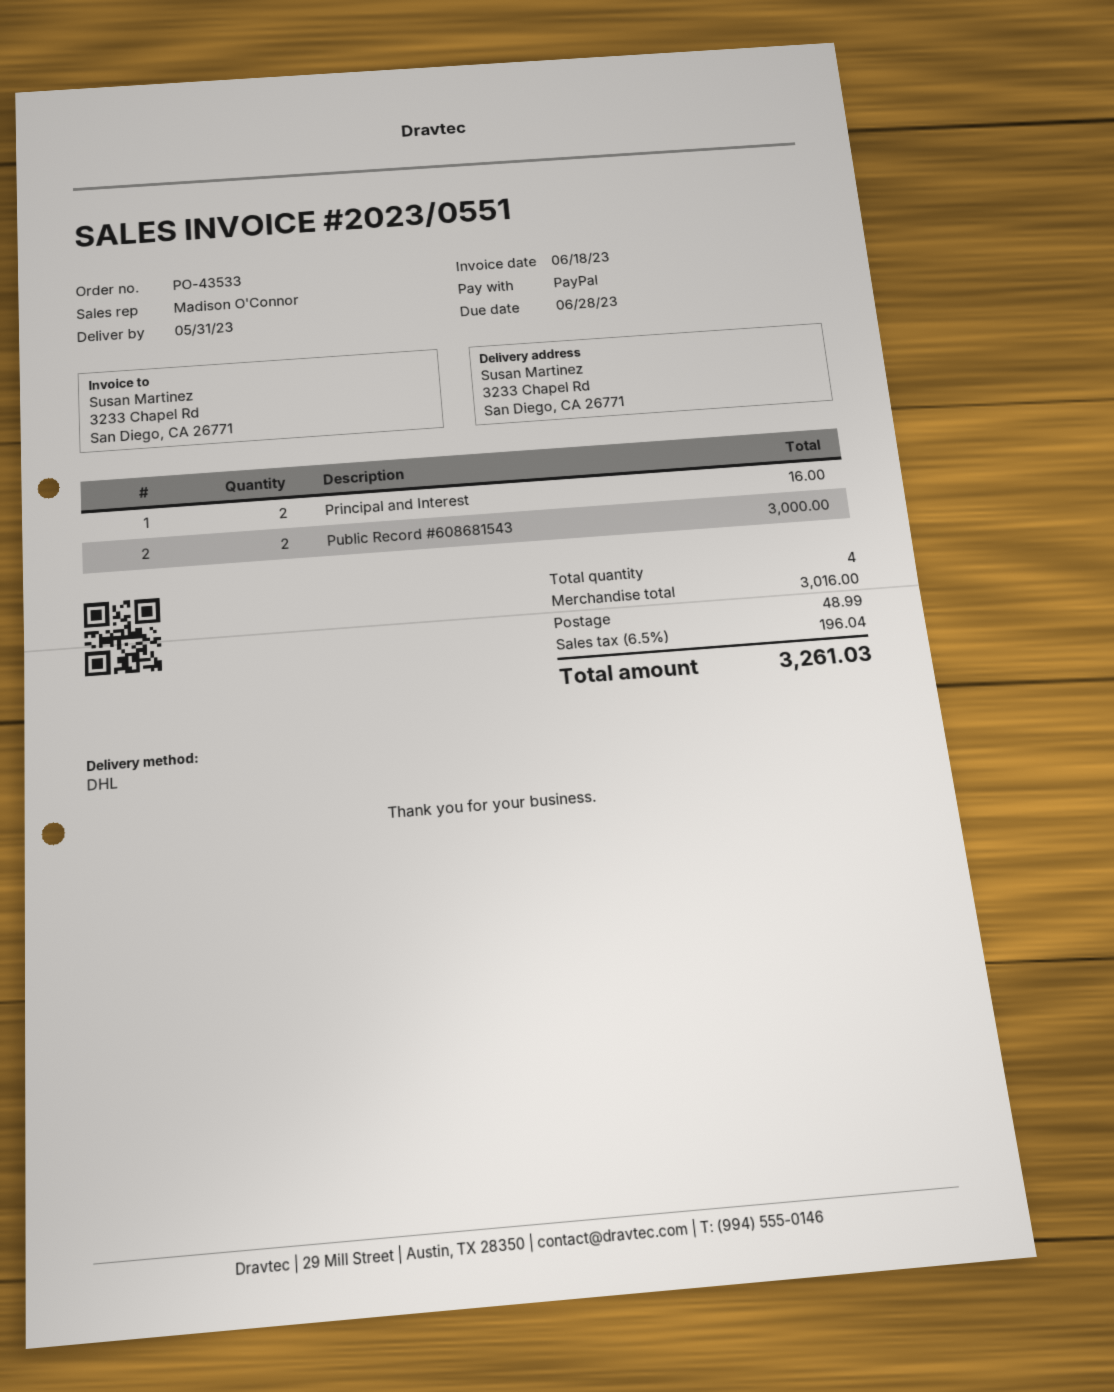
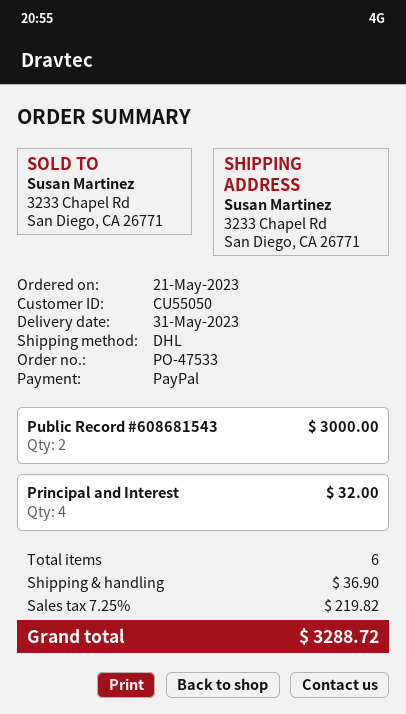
order number: PO-43533 -> PO-47533
Principal and Interest: 2 for 16.00 -> 4 for 32.00
total quantity: 4 -> 6
shipping: 48.99 -> 36.90
tax: 6.5% = 196.04 -> 7.25% = 219.82
total: 3261.03 -> 3288.72

